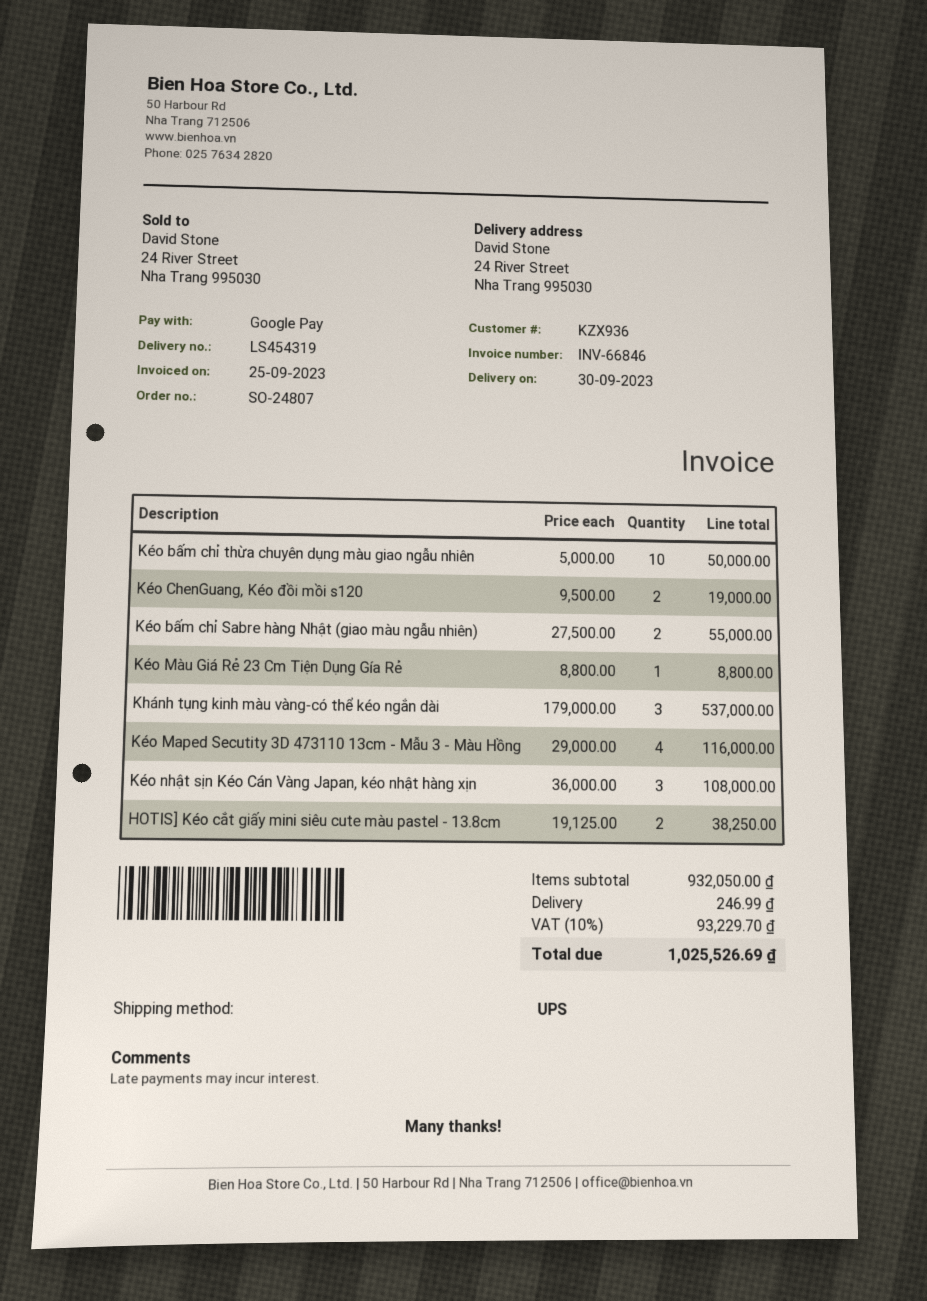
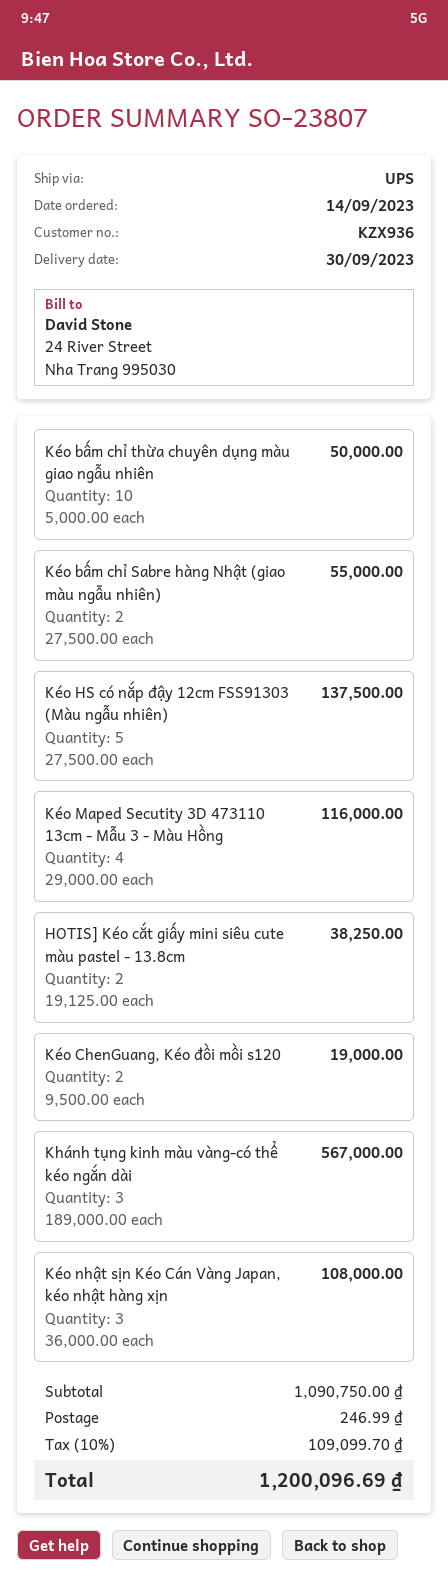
order number: SO-24807 -> SO-23807
Kéo Màu Giá Rẻ 23 Cm Tiện Dụng Gía Rẻ: 1 x 8800.00 = 8800.00 -> none
Khánh tụng kinh màu vàng-có thể kéo ngắn dài: 3 x 179000.00 = 537000.00 -> 3 x 189000.00 = 567000.00
Kéo HS có nắp đậy 12cm FSS91303 (Màu ngẫu nhiên): none -> 5 x 27500.00 = 137500.00
subtotal: 932050.00 -> 1090750.00
tax: 10% = 93229.70 -> 10% = 109099.70
total: 1025526.69 -> 1200096.69

